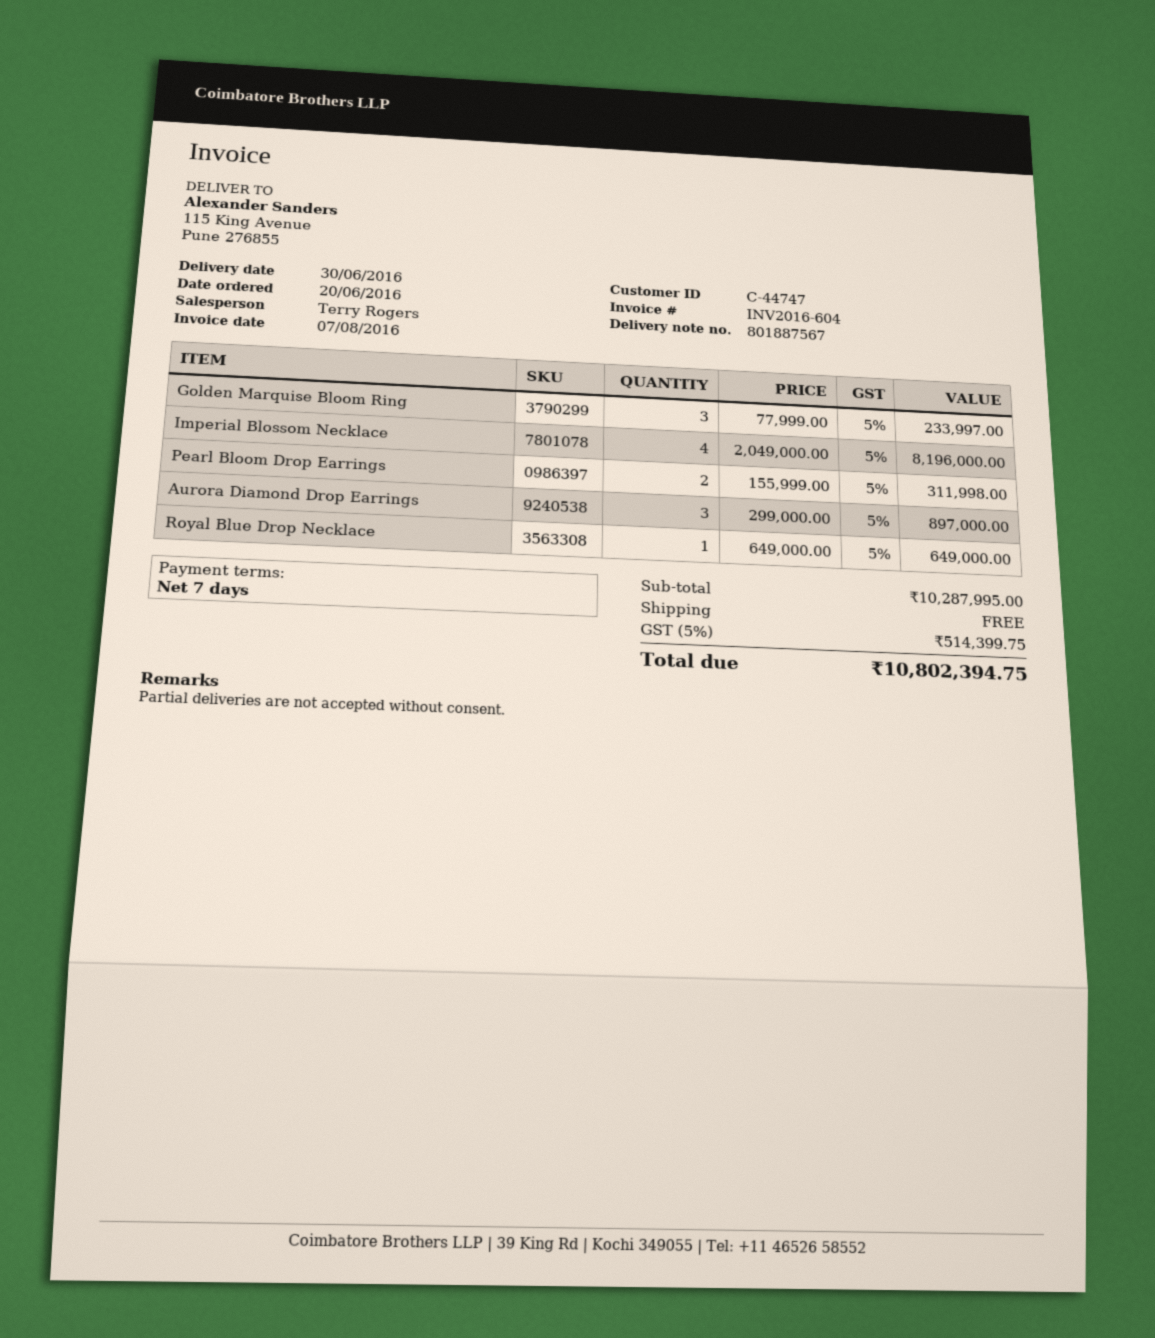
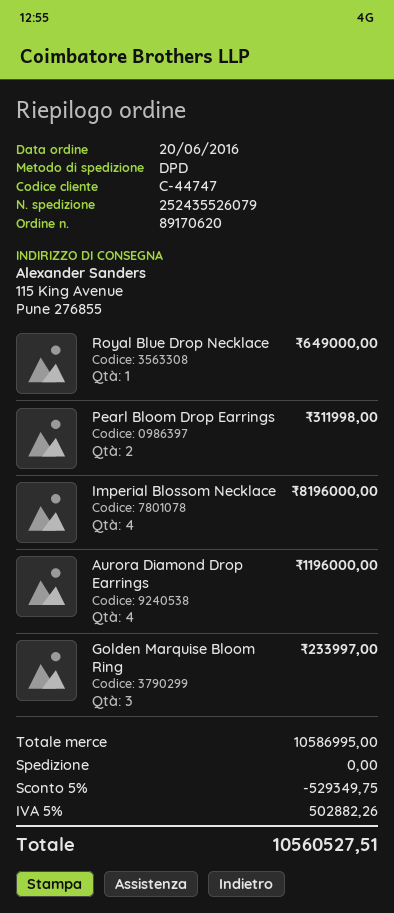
Aurora Diamond Drop Earrings: 3 for 897000.00 -> 4 for 1196000.00
subtotal: 10287995.00 -> 10586995.00
discount: none -> 5% = 529349.75
tax: 5% = 514399.75 -> 5% = 502882.26
total: 10802394.75 -> 10560527.51

